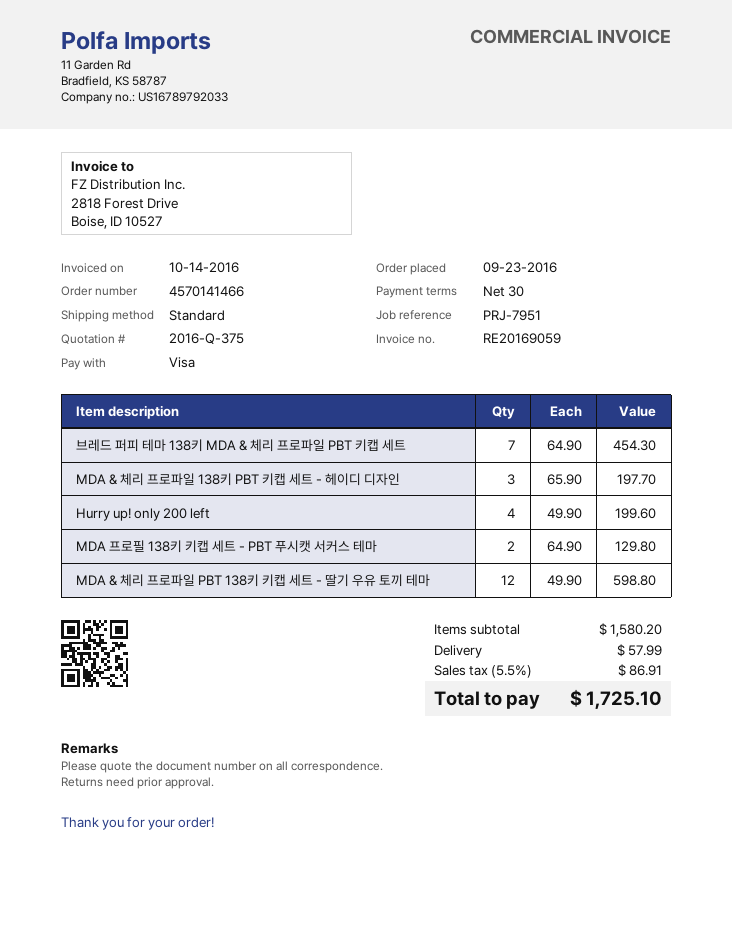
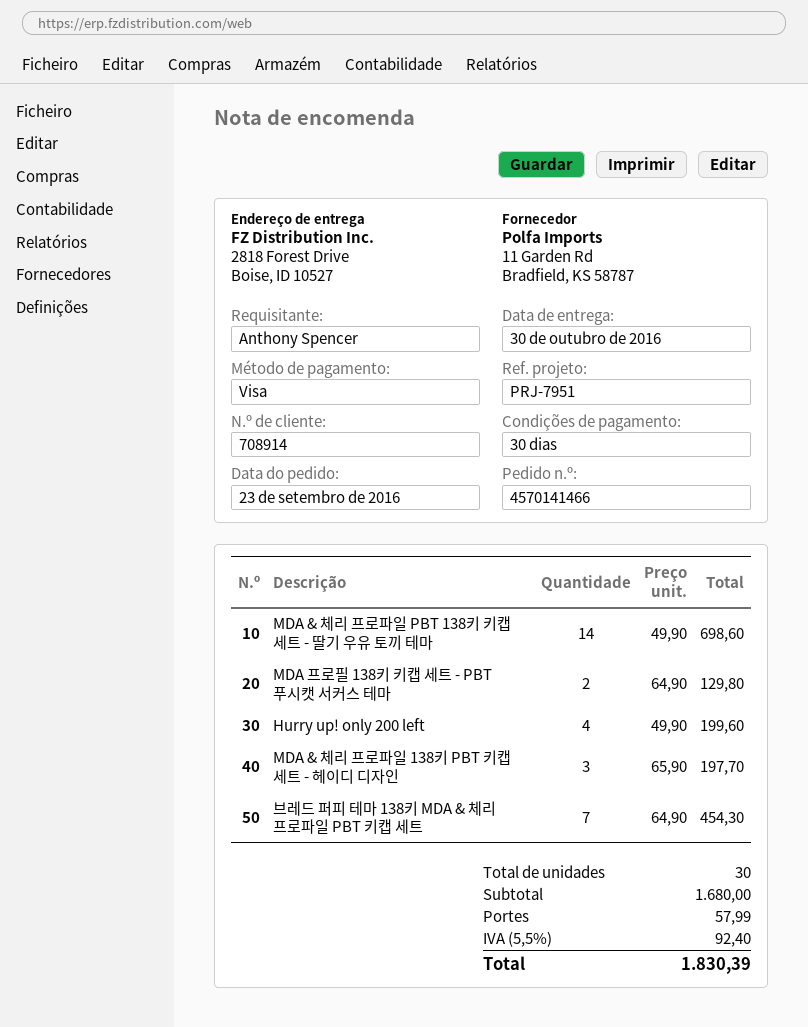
MDA & 체리 프로파일 PBT 138키 키캡 세트 - 딸기 우유 토끼 테마: 12 x 49.90 = 598.80 -> 14 x 49.90 = 698.60
subtotal: 1580.20 -> 1680.00
tax: 5.5% = 86.91 -> 5.5% = 92.40
total: 1725.10 -> 1830.39

